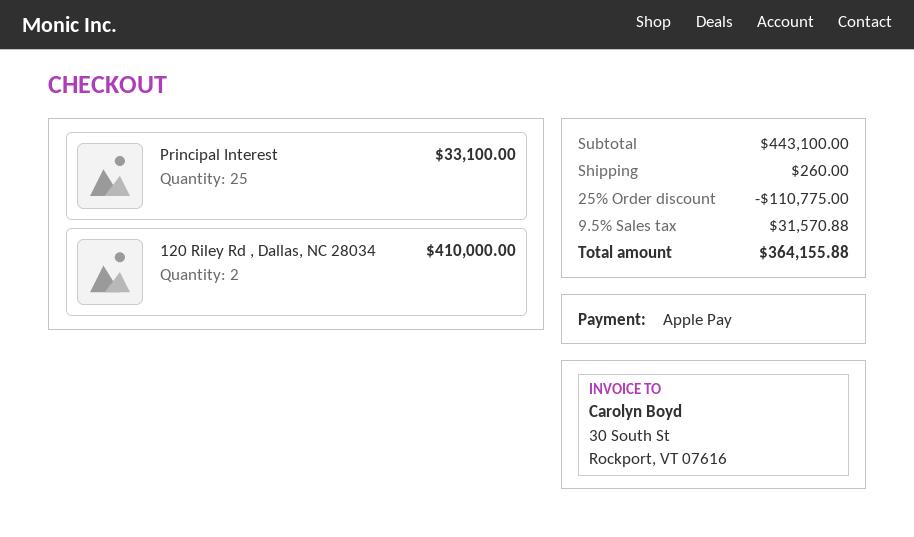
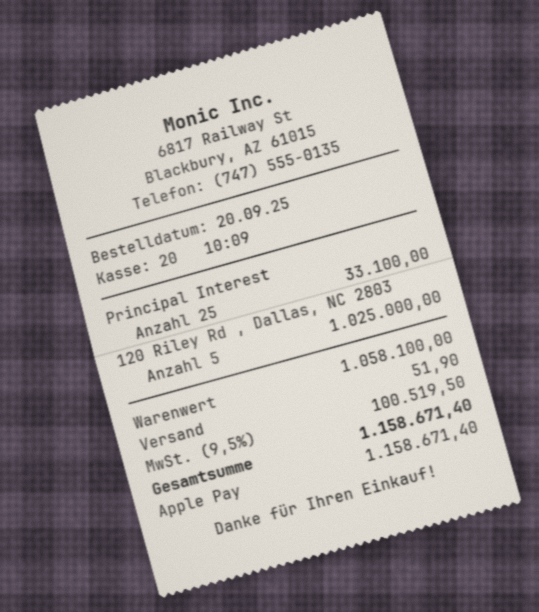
120 Riley Rd , Dallas, NC 28034: 2 for 410000.00 -> 5 for 1025000.00
subtotal: 443100.00 -> 1058100.00
discount: 25% = 110775.00 -> none
shipping: 260.00 -> 51.90
tax: 9.5% = 31570.88 -> 9.5% = 100519.50
total: 364155.88 -> 1158671.40

